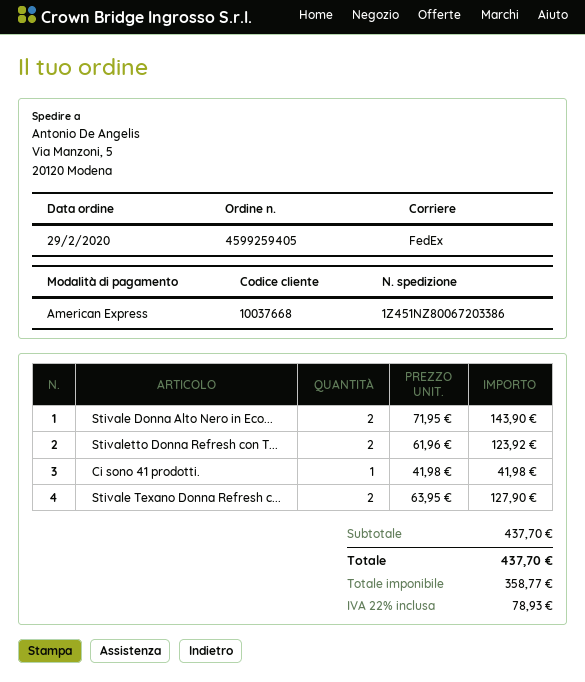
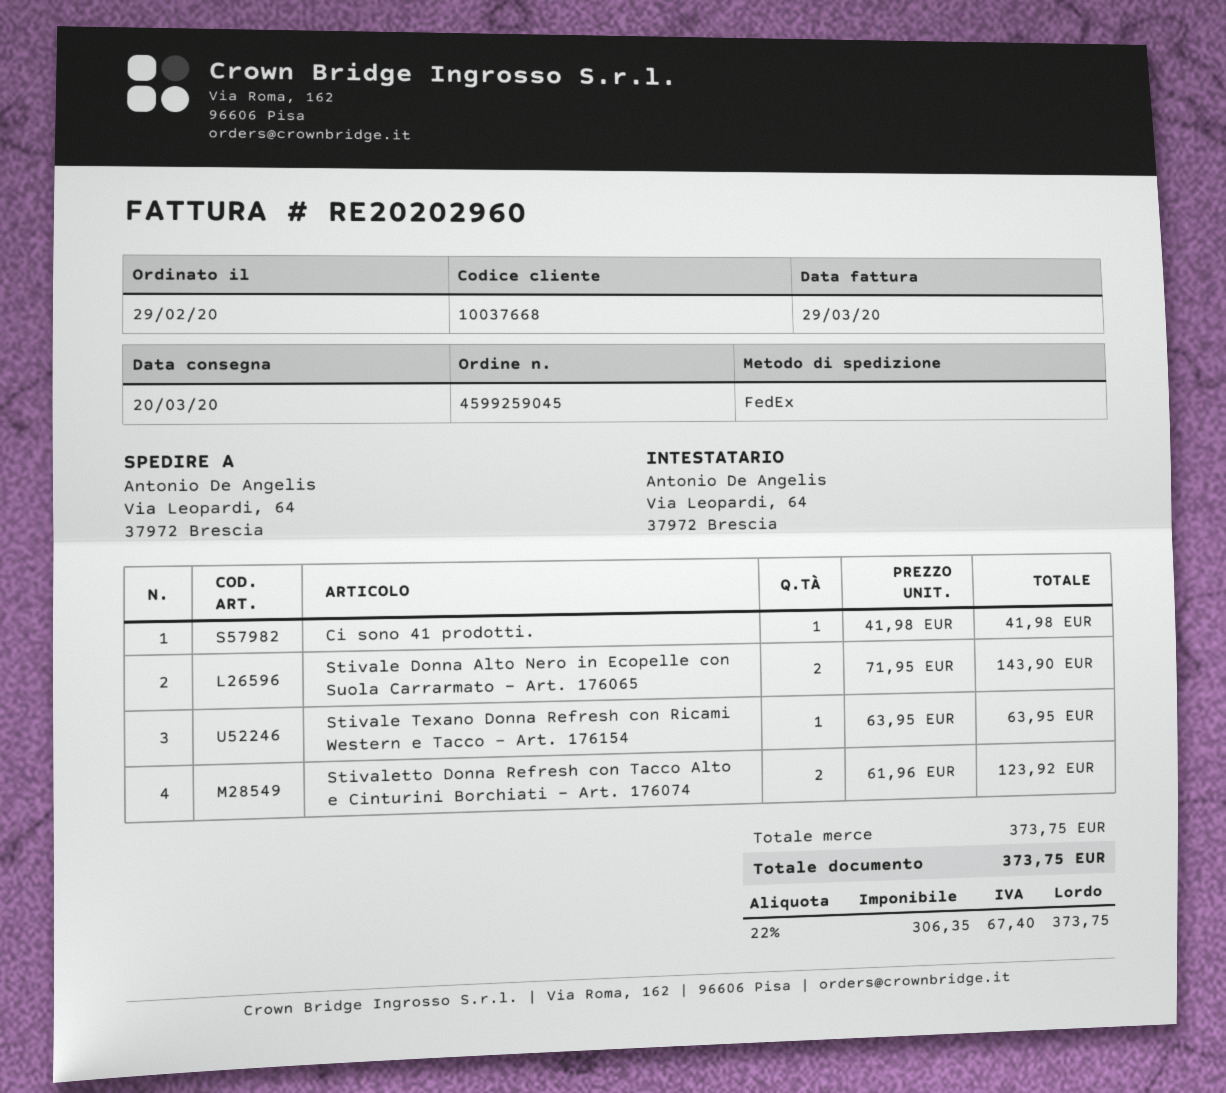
order number: 4599259405 -> 4599259045
ship to: Via Manzoni, 5, 20120 Modena -> Via Leopardi, 64, 37972 Brescia
Stivale Texano Donna Refresh c...: 2 x 63.95 = 127.90 -> 1 x 63.95 = 63.95
subtotal: 437.70 -> 373.75
net: 358.77 -> 306.35
tax: 22% = 78.93 -> 22% = 67.40
total: 437.70 -> 373.75

